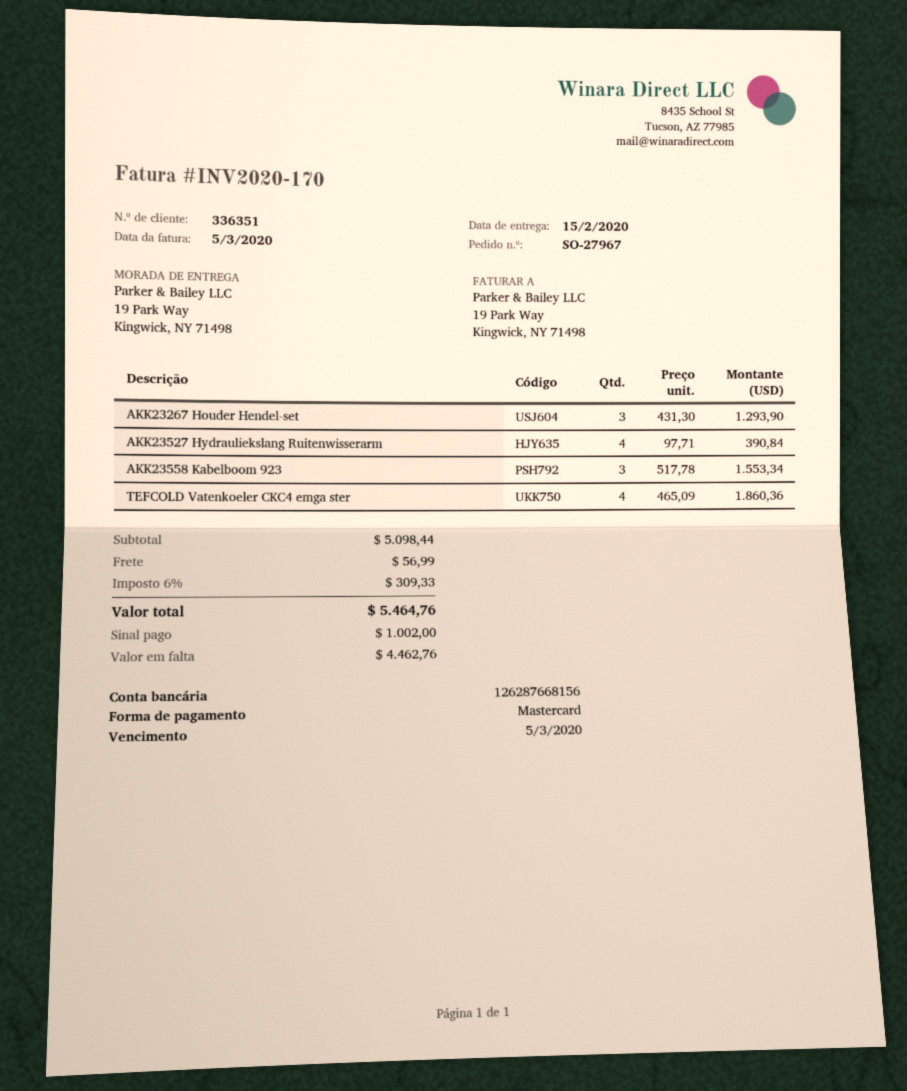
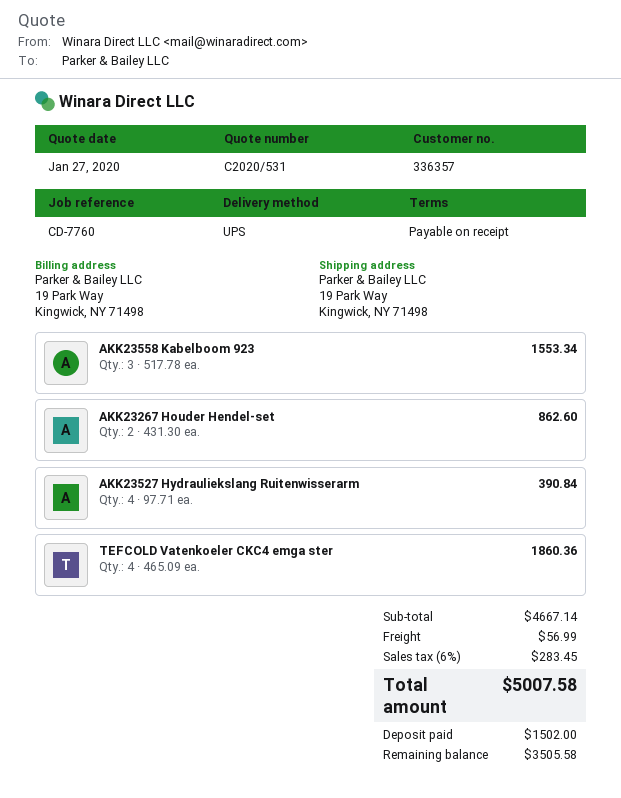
customer number: 336351 -> 336357
AKK23267 Houder Hendel-set: 3 x 431.30 = 1293.90 -> 2 x 431.30 = 862.60
subtotal: 5098.44 -> 4667.14
tax: 6% = 309.33 -> 6% = 283.45
total: 5464.76 -> 5007.58
deposit: 1002.00 -> 1502.00
balance: 4462.76 -> 3505.58

